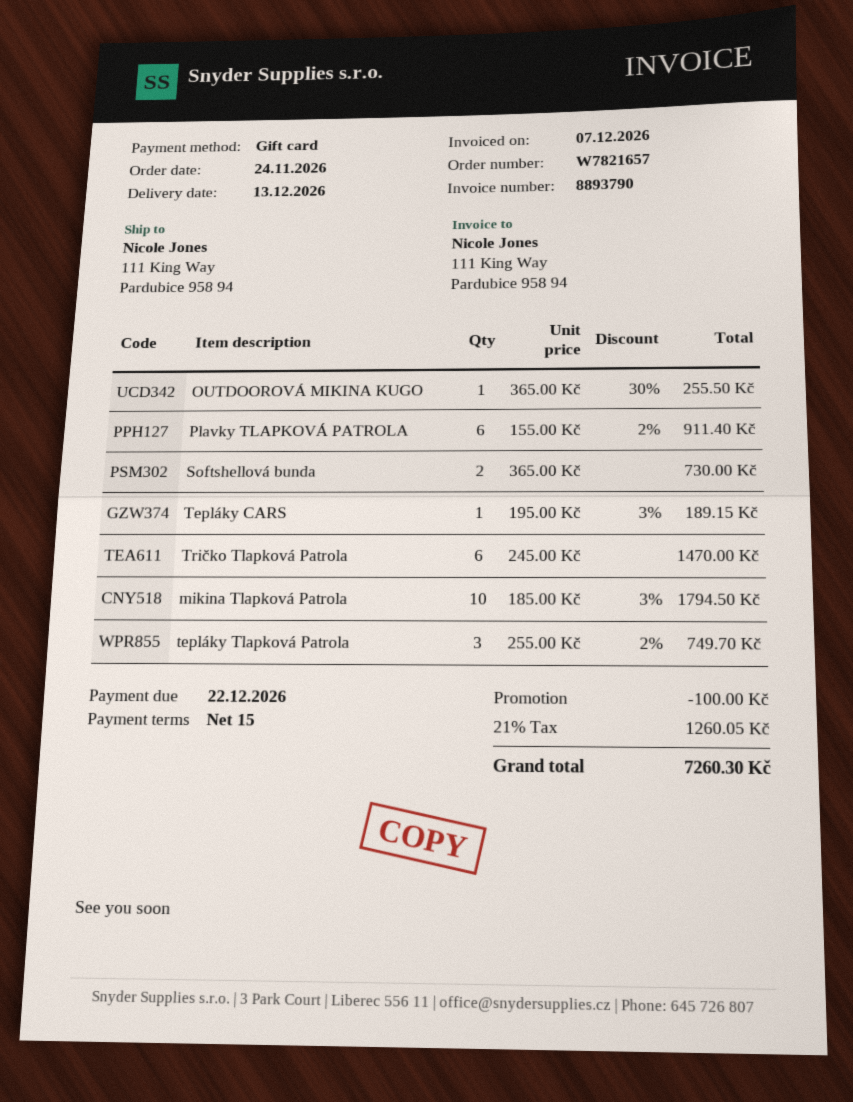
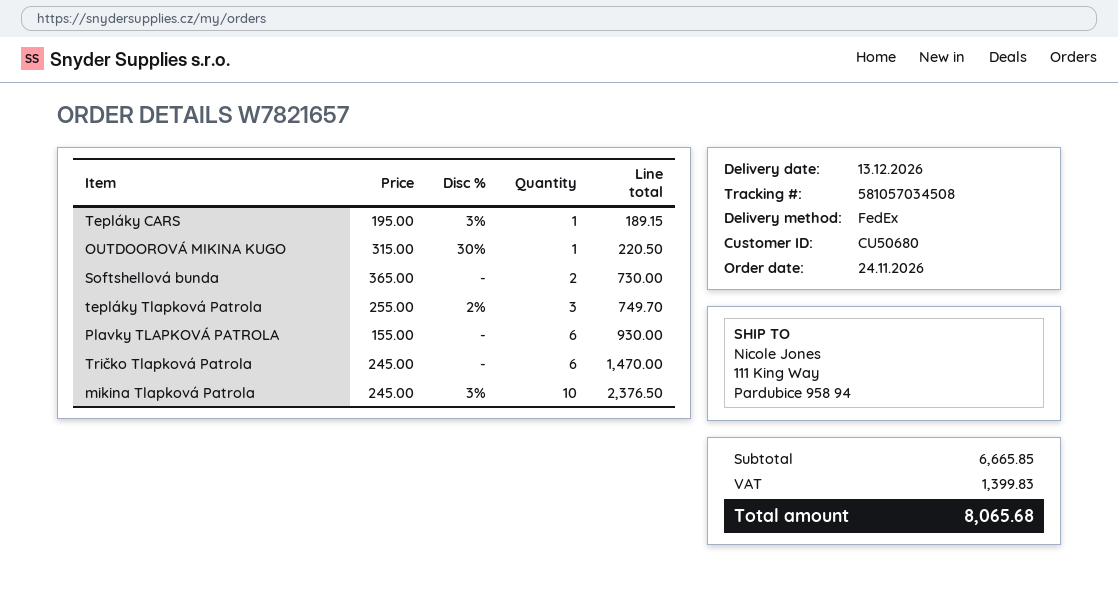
OUTDOOROVÁ MIKINA KUGO: 1 x 365.00 - 30% = 255.50 -> 1 x 315.00 - 30% = 220.50
Plavky TLAPKOVÁ PATROLA: 6 x 155.00 - 2% = 911.40 -> 6 x 155.00 = 930.00
mikina Tlapková Patrola: 10 x 185.00 - 3% = 1794.50 -> 10 x 245.00 - 3% = 2376.50
discount: 100.00 -> none
tax: 1260.05 -> 1399.83
total: 7260.30 -> 8065.68

